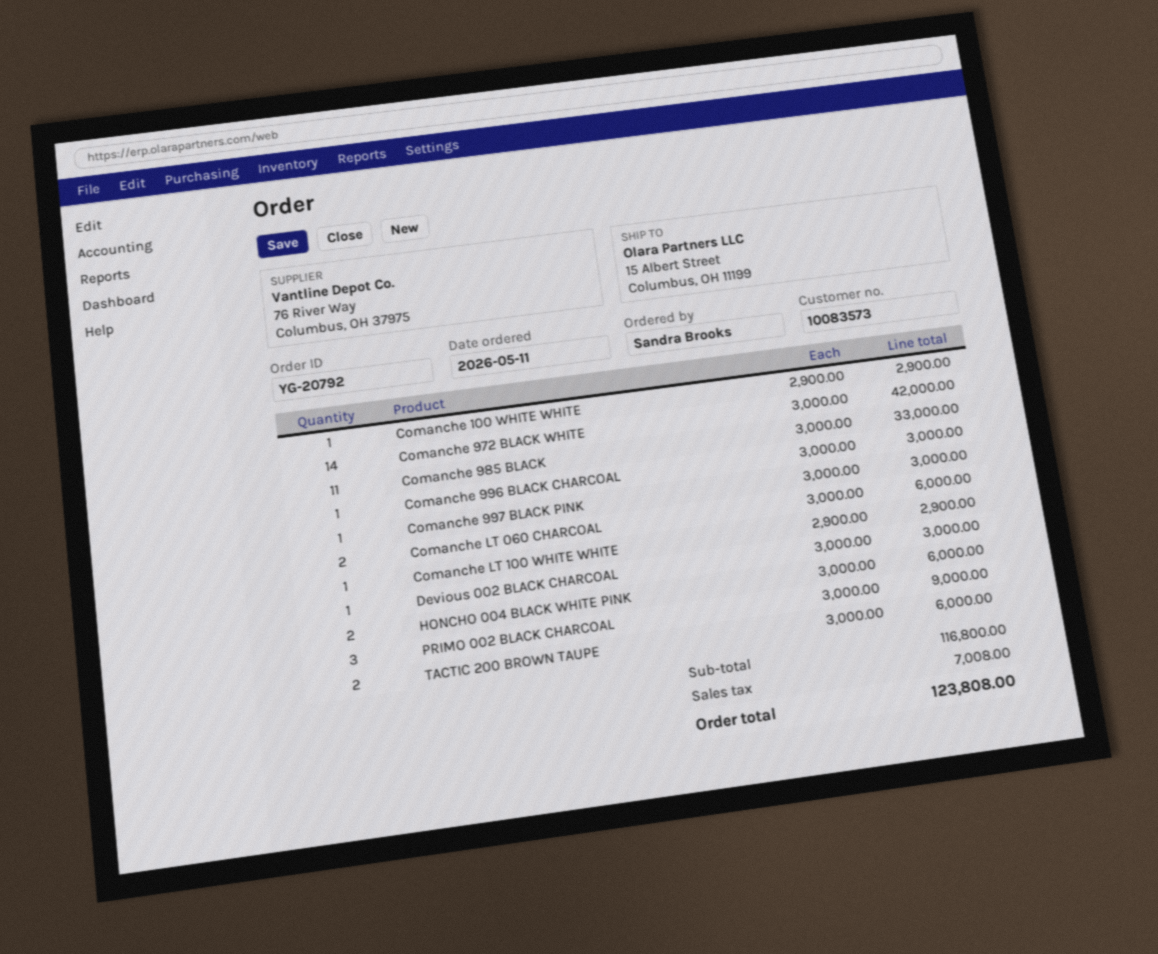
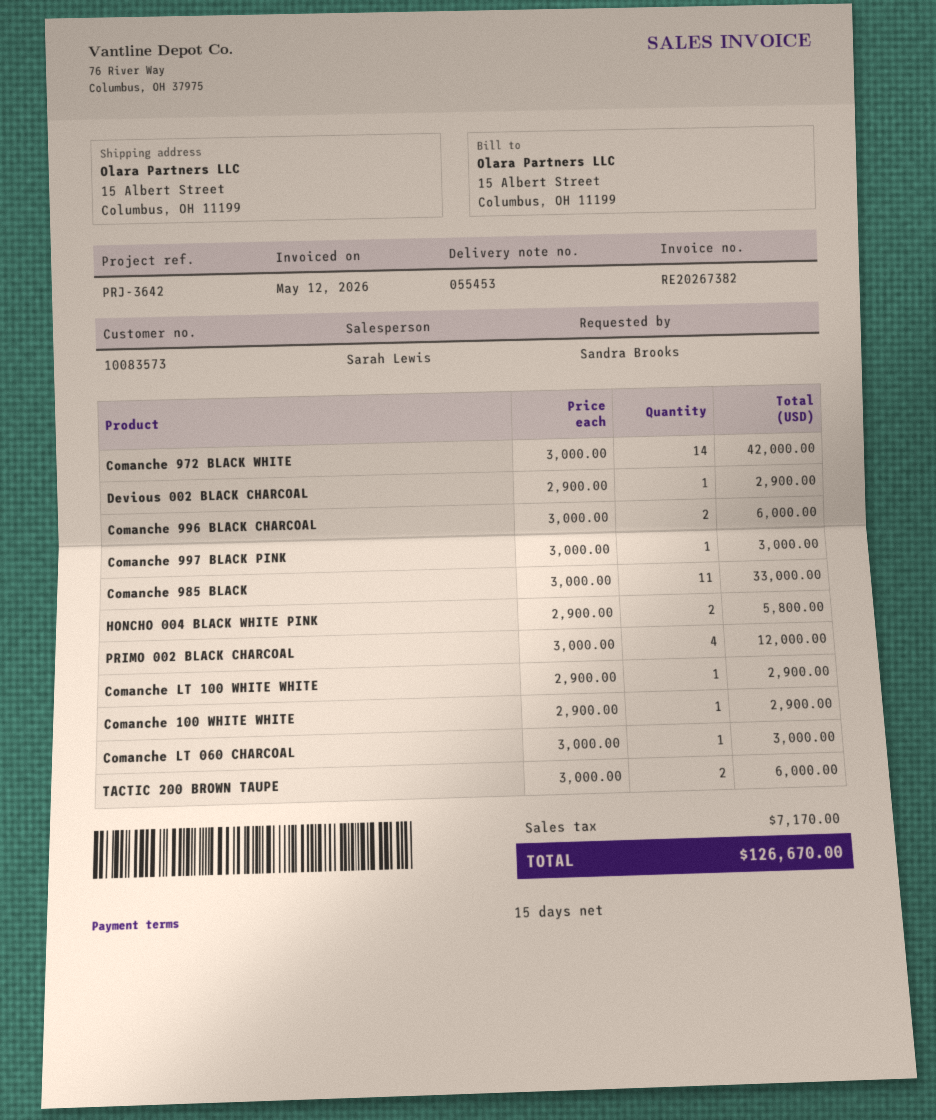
Comanche 996 BLACK CHARCOAL: 1 x 3000.00 = 3000.00 -> 2 x 3000.00 = 6000.00
Comanche LT 060 CHARCOAL: 2 x 3000.00 = 6000.00 -> 1 x 3000.00 = 3000.00
Devious 002 BLACK CHARCOAL: 1 x 3000.00 = 3000.00 -> 1 x 2900.00 = 2900.00
HONCHO 004 BLACK WHITE PINK: 2 x 3000.00 = 6000.00 -> 2 x 2900.00 = 5800.00
PRIMO 002 BLACK CHARCOAL: 3 x 3000.00 = 9000.00 -> 4 x 3000.00 = 12000.00
tax: 7008.00 -> 7170.00
total: 123808.00 -> 126670.00

